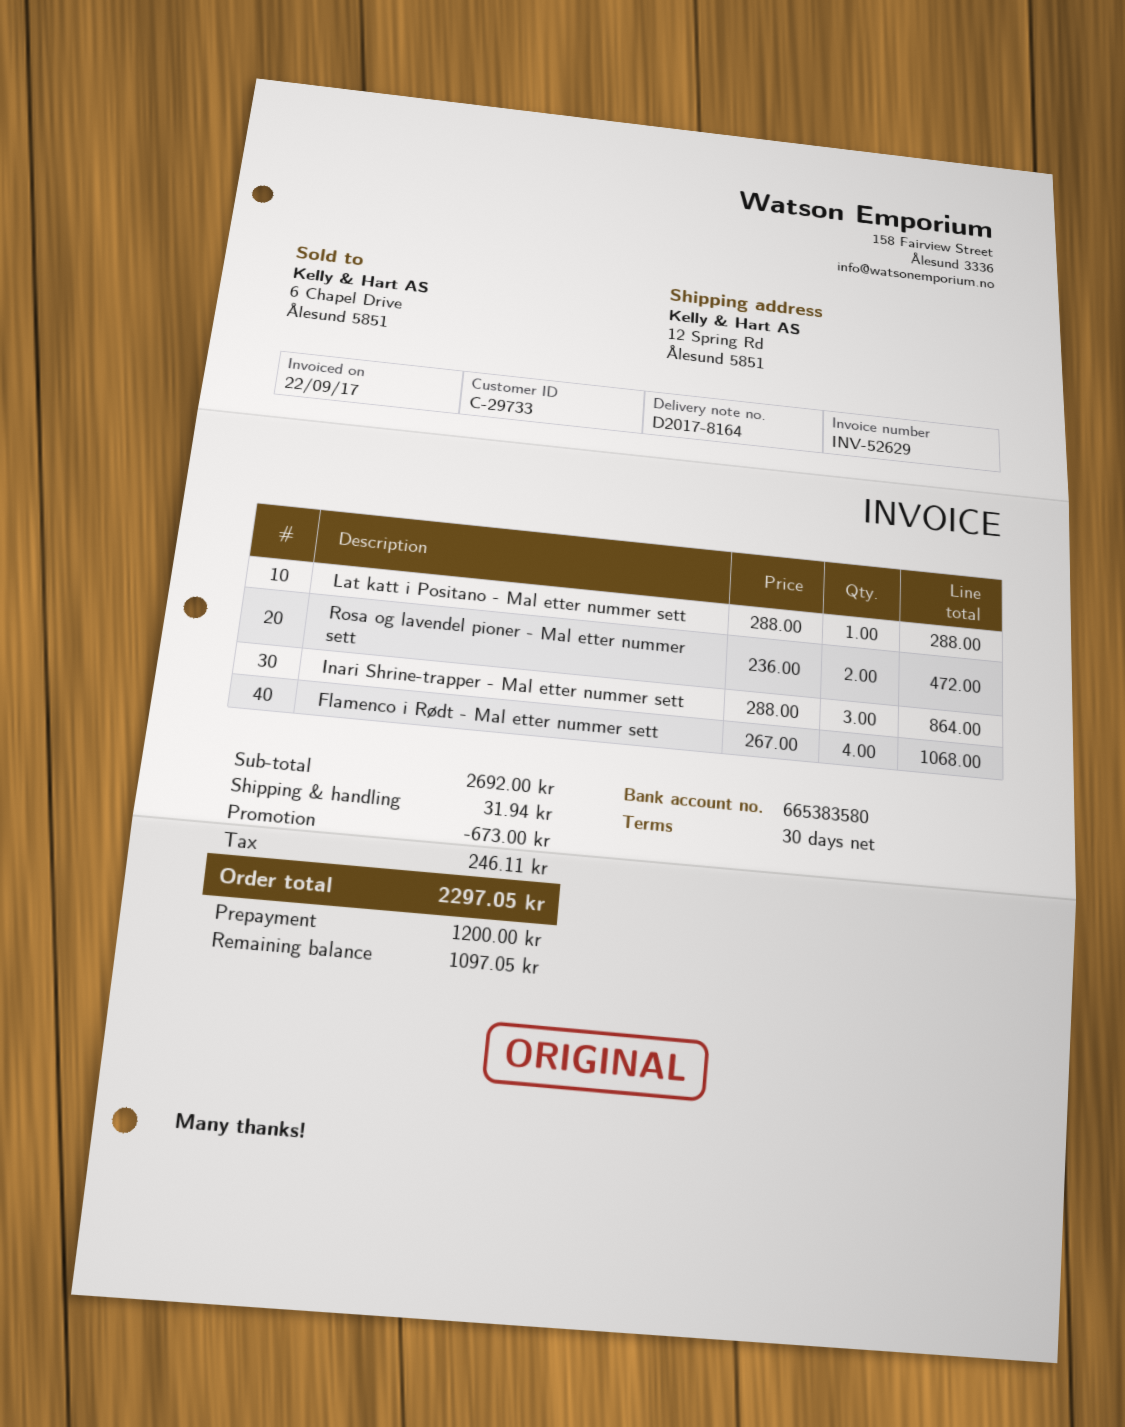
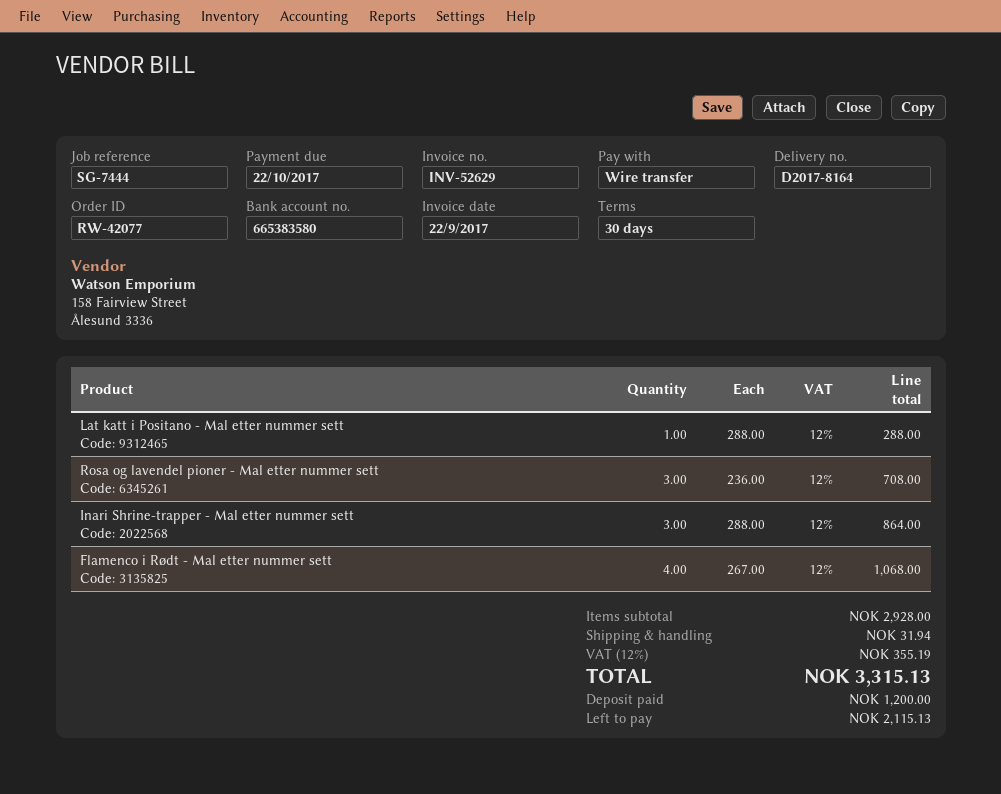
Rosa og lavendel pioner - Mal etter nummer sett: 2 x 236.00 = 472.00 -> 3 x 236.00 = 708.00
subtotal: 2692.00 -> 2928.00
discount: 673.00 -> none
tax: 246.11 -> 355.19
total: 2297.05 -> 3315.13
balance: 1097.05 -> 2115.13

